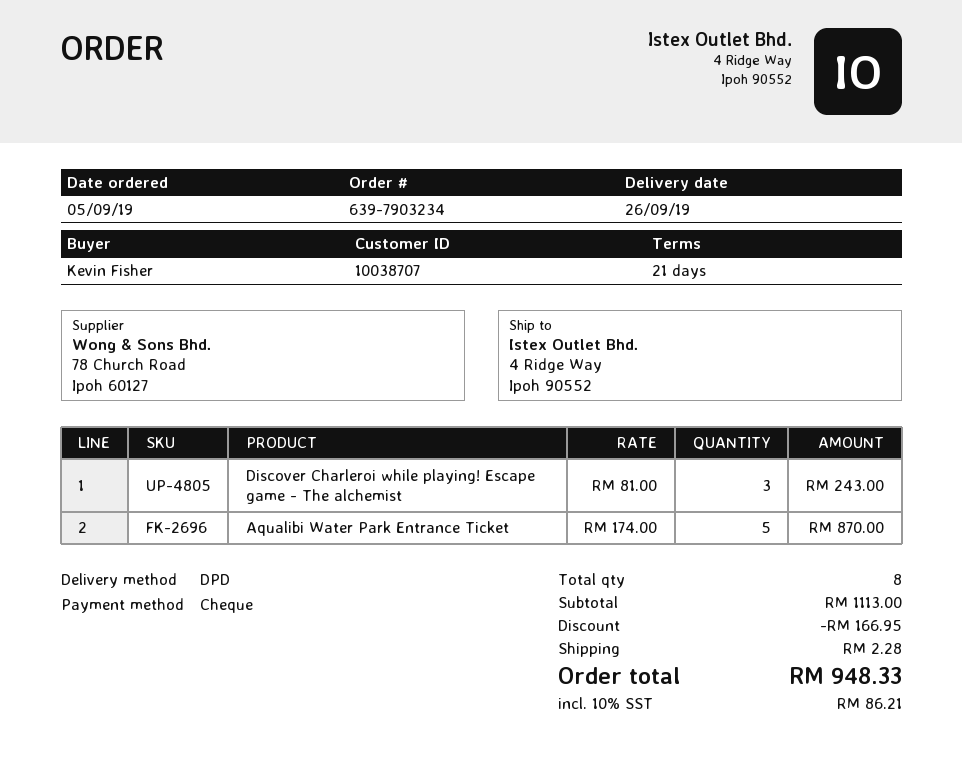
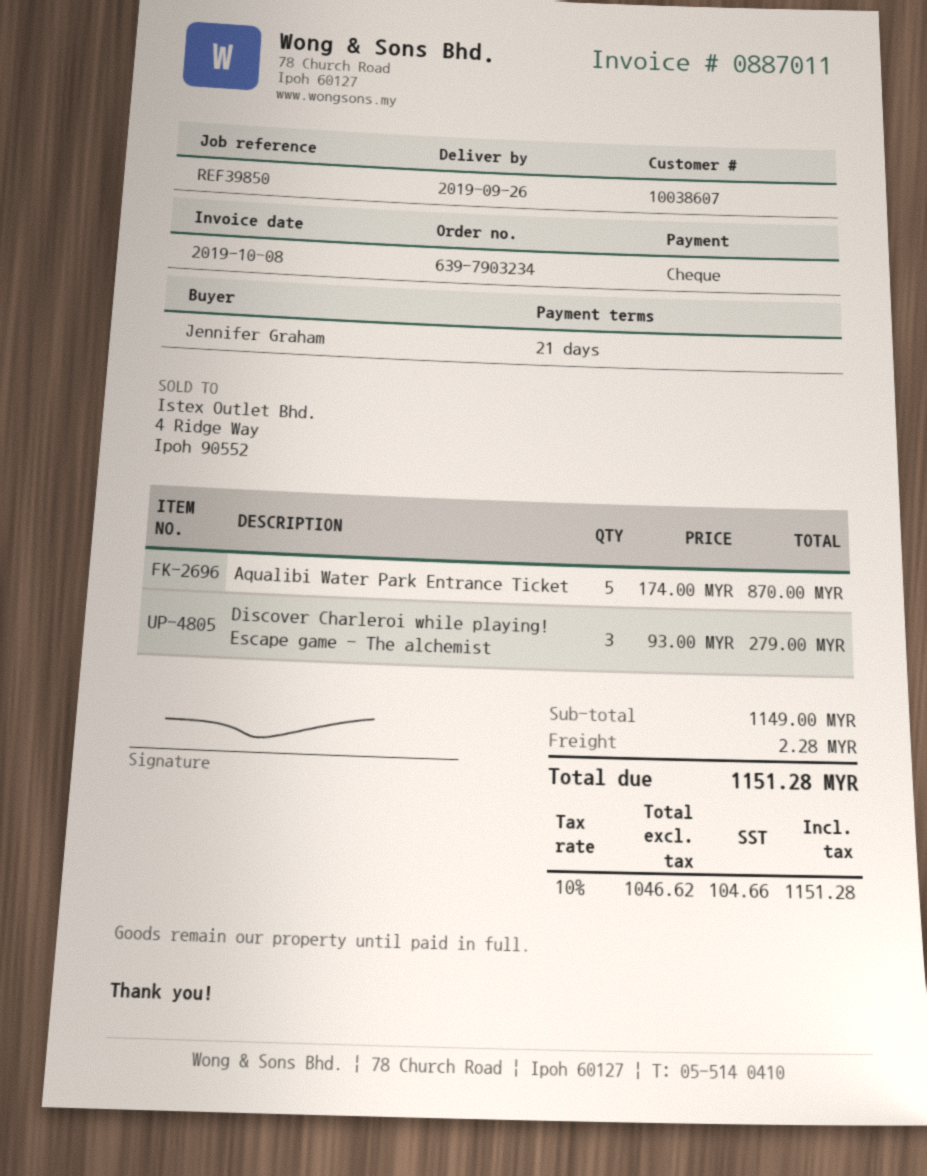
customer number: 10038707 -> 10038607
ordered by: Kevin Fisher -> Jennifer Graham
Discover Charleroi while playing! Escape game - The alchemist: 3 x 81.00 = 243.00 -> 3 x 93.00 = 279.00
subtotal: 1113.00 -> 1149.00
discount: 166.95 -> none
tax: 10% = 86.21 -> 10% = 104.66
total: 948.33 -> 1151.28

